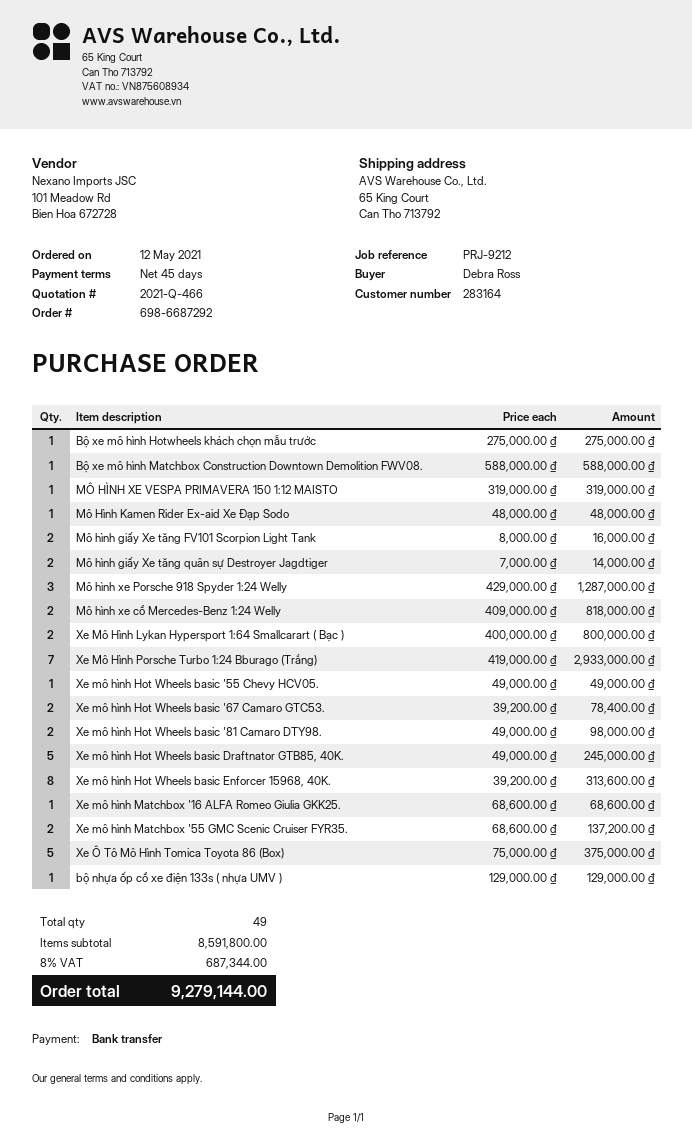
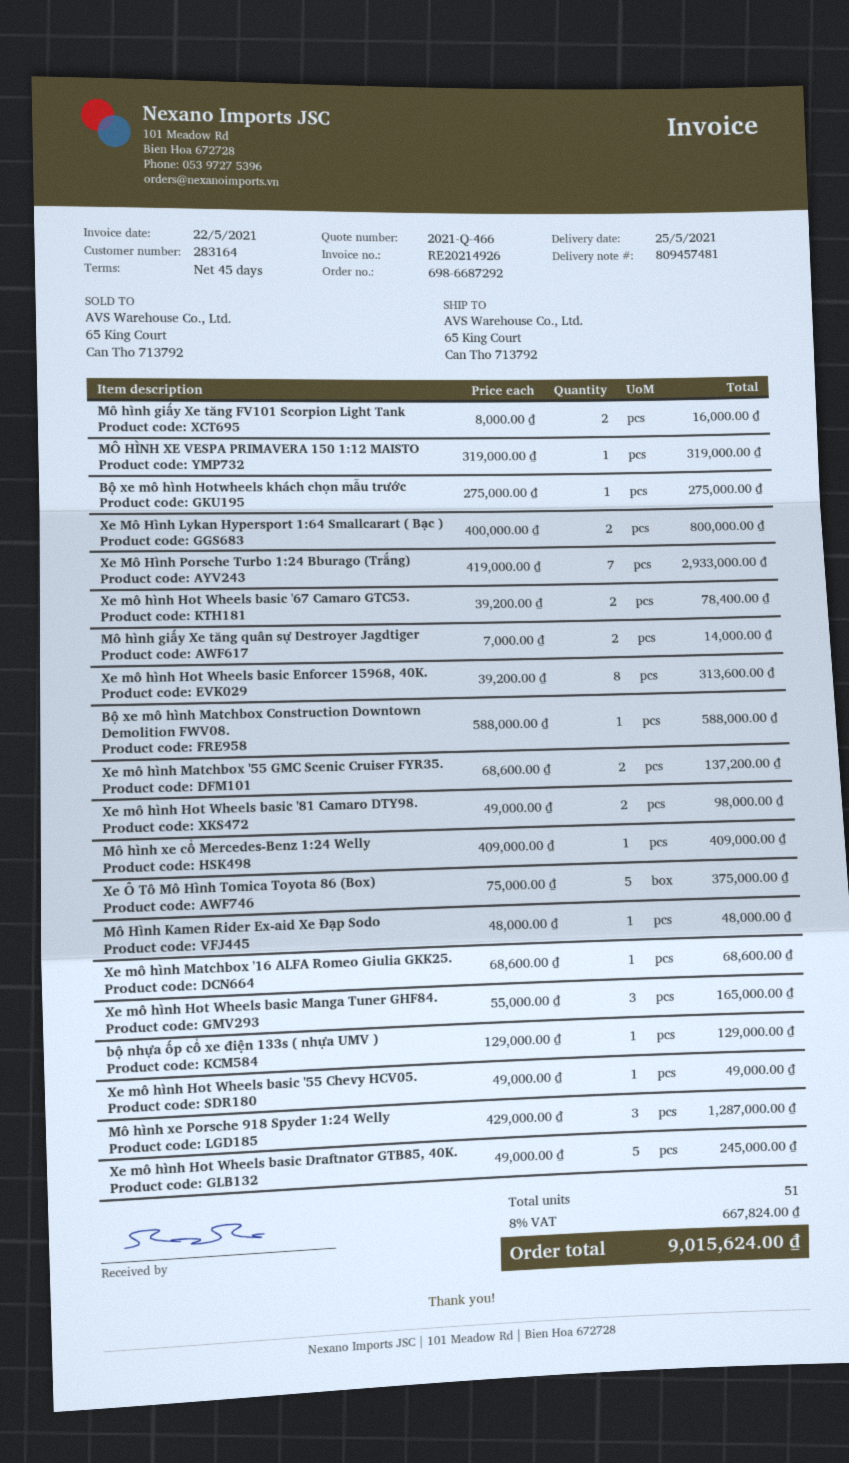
Mô hình xe cổ Mercedes-Benz 1:24 Welly: 2 x 409000.00 = 818000.00 -> 1 x 409000.00 = 409000.00
Xe mô hình Hot Wheels basic Manga Tuner GHF84.: none -> 3 x 55000.00 = 165000.00
total quantity: 49 -> 51
tax: 8% = 687344.00 -> 8% = 667824.00
total: 9279144.00 -> 9015624.00

